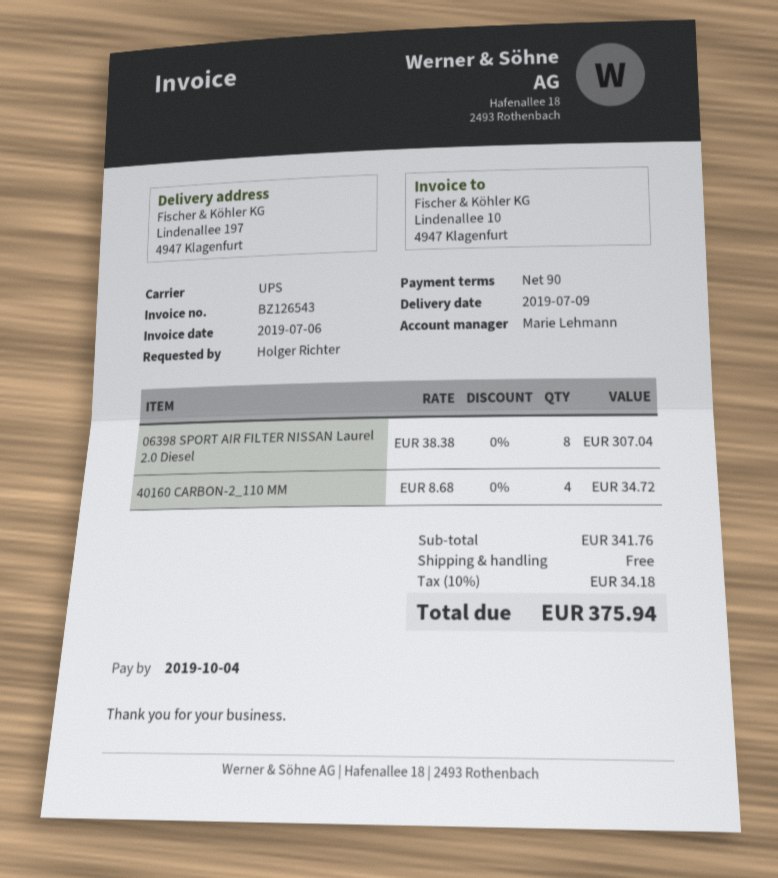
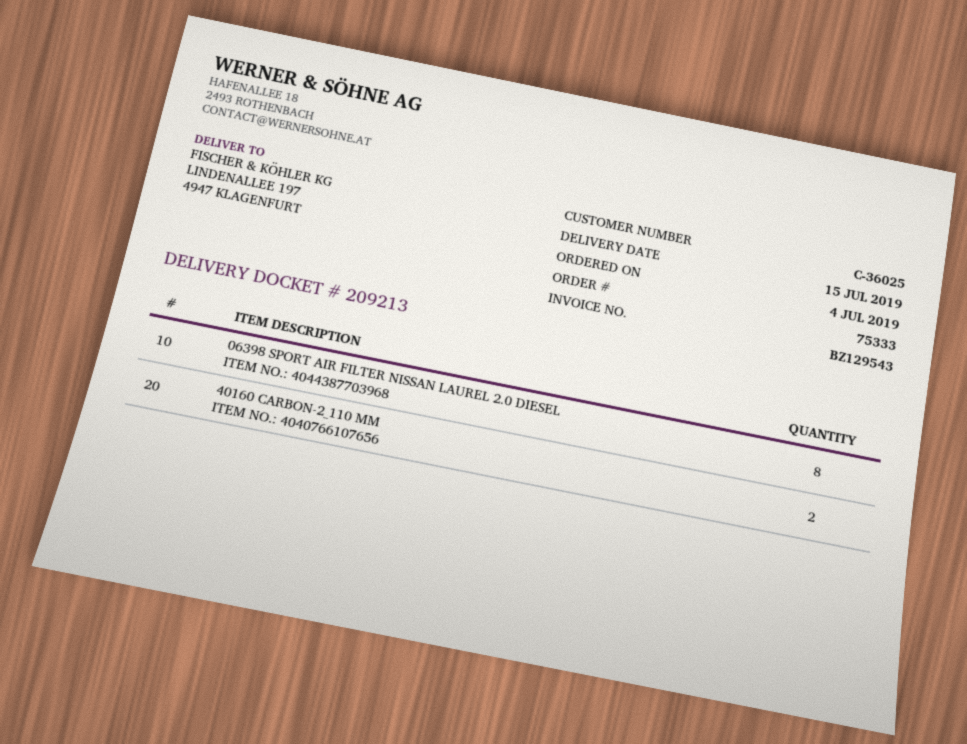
delivery date: 2019-07-09 -> 2019-07-15
invoice number: BZ126543 -> BZ129543
40160 CARBON-2_110 MM: 4 -> 2

